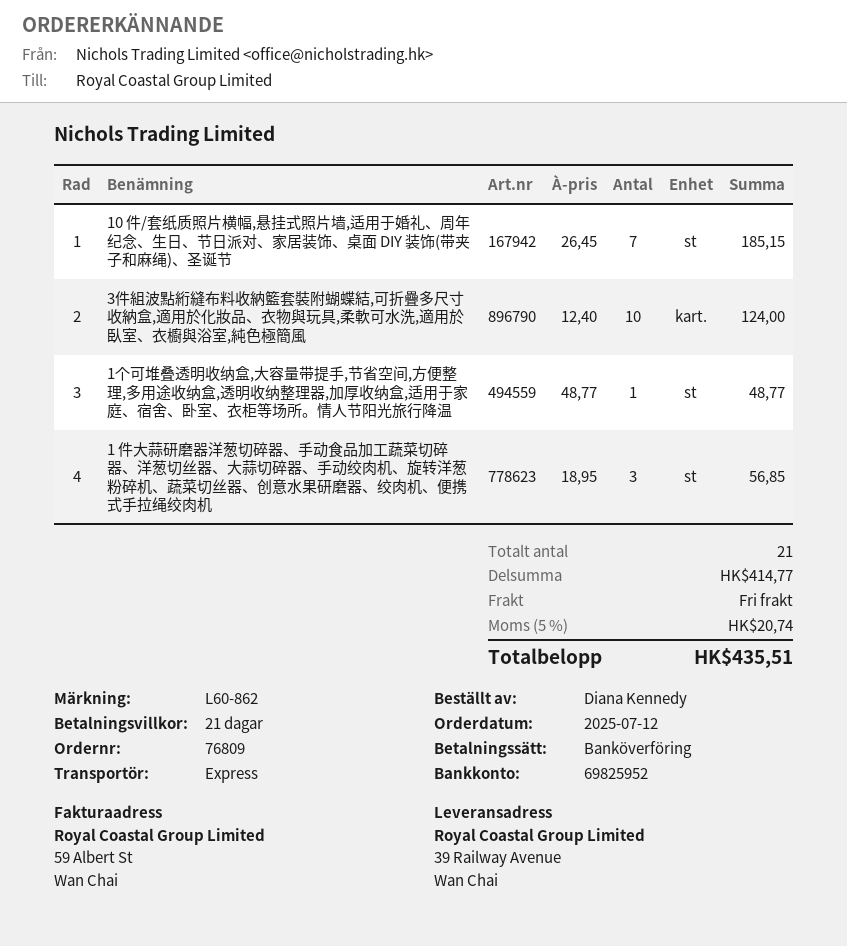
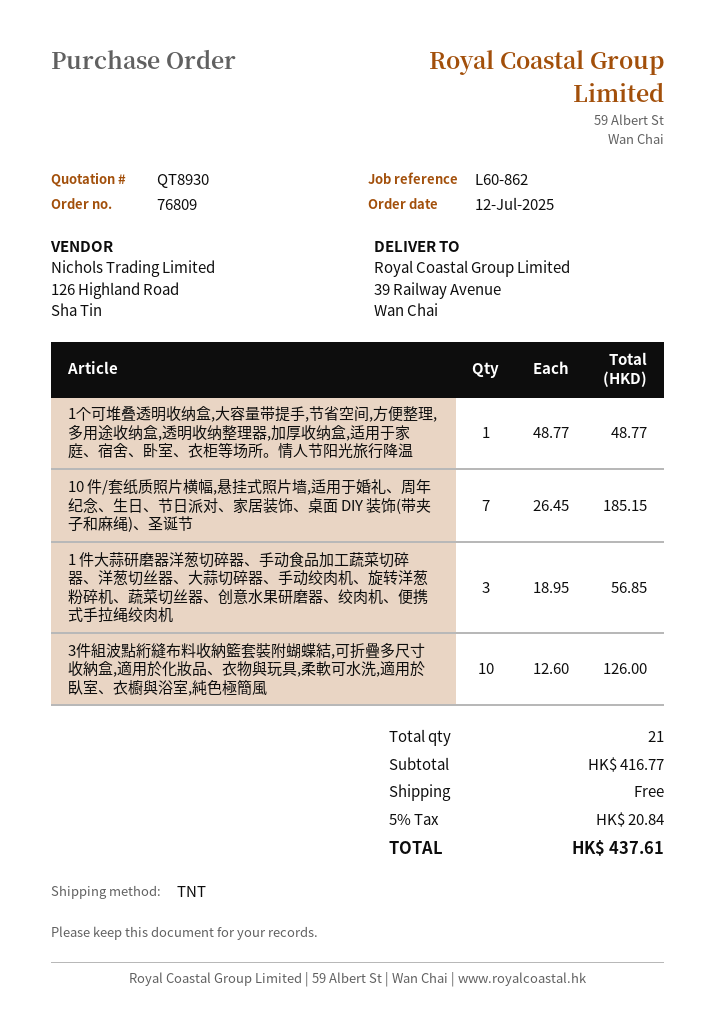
shipping method: express -> TNT
3件組波點絎縫布料收納籃套裝附蝴蝶結,可折疊多尺寸收納盒,適用於化妝品、衣物與玩具,柔軟可水洗,適用於臥室、衣櫥與浴室,純色極簡風: 10 x 12.40 = 124.00 -> 10 x 12.60 = 126.00
subtotal: 414.77 -> 416.77
tax: 5% = 20.74 -> 5% = 20.84
total: 435.51 -> 437.61

